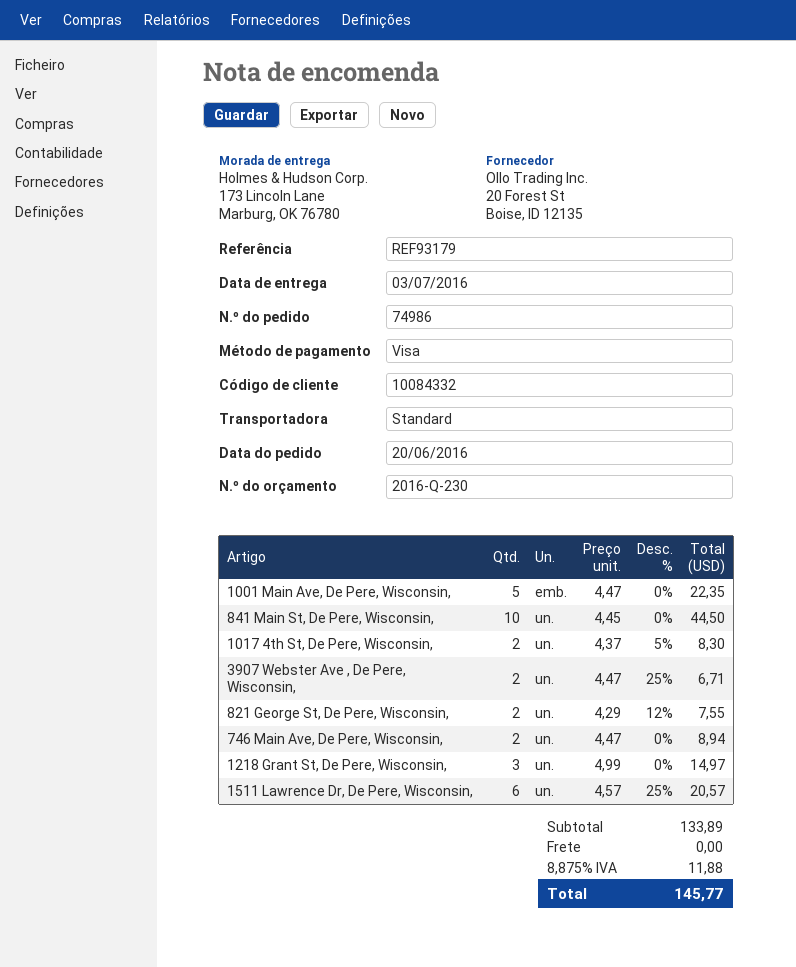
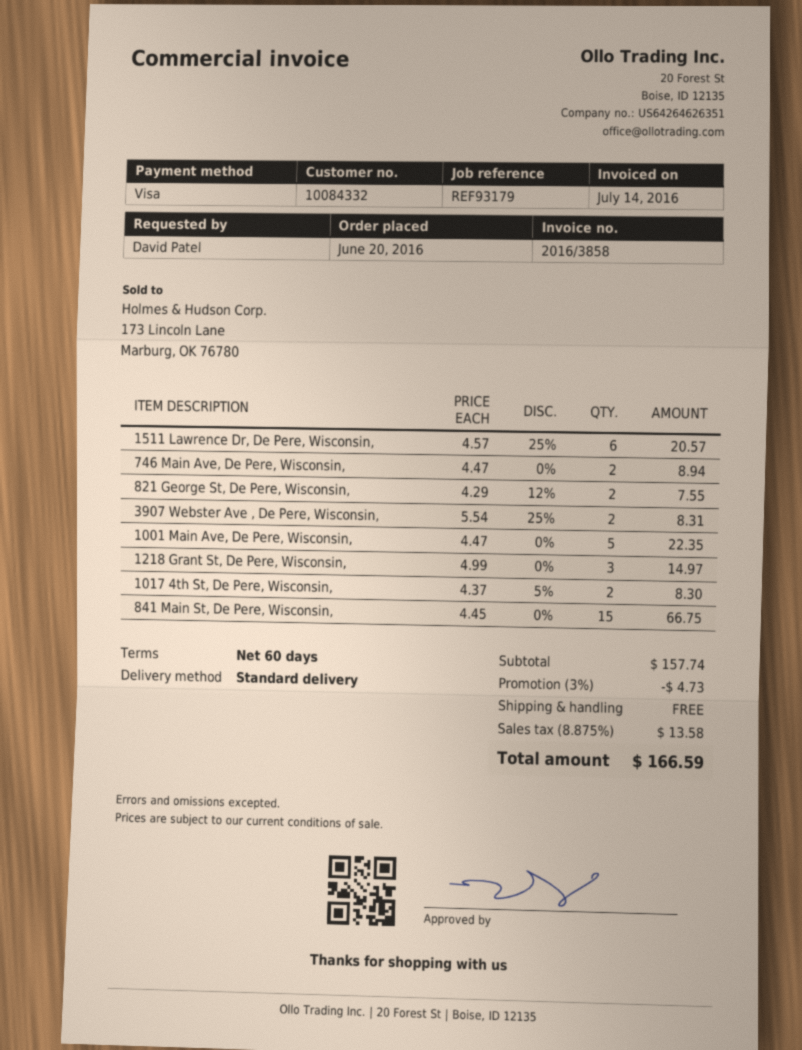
841 Main St, De Pere, Wisconsin,: 10 x 4.45 = 44.50 -> 15 x 4.45 = 66.75
3907 Webster Ave , De Pere, Wisconsin,: 2 x 4.47 - 25% = 6.71 -> 2 x 5.54 - 25% = 8.31
subtotal: 133.89 -> 157.74
discount: none -> 3% = 4.73
tax: 8.875% = 11.88 -> 8.875% = 13.58
total: 145.77 -> 166.59

